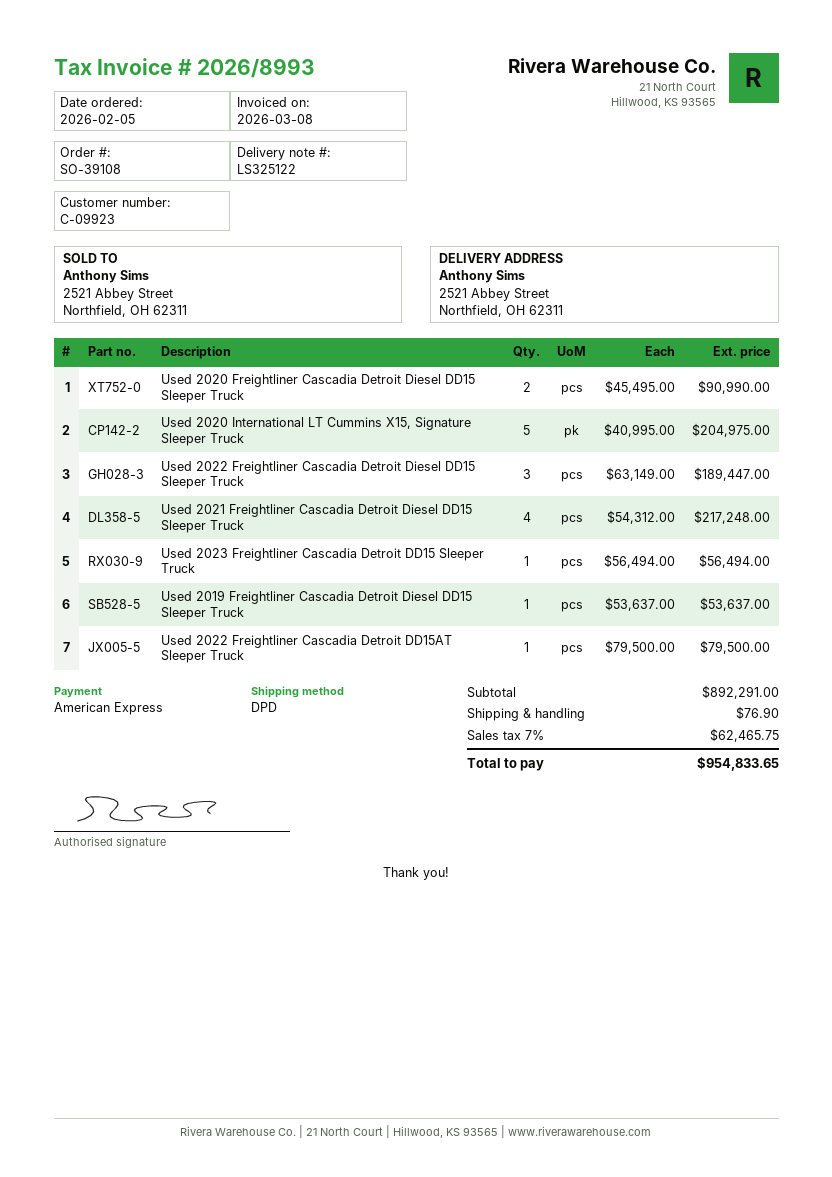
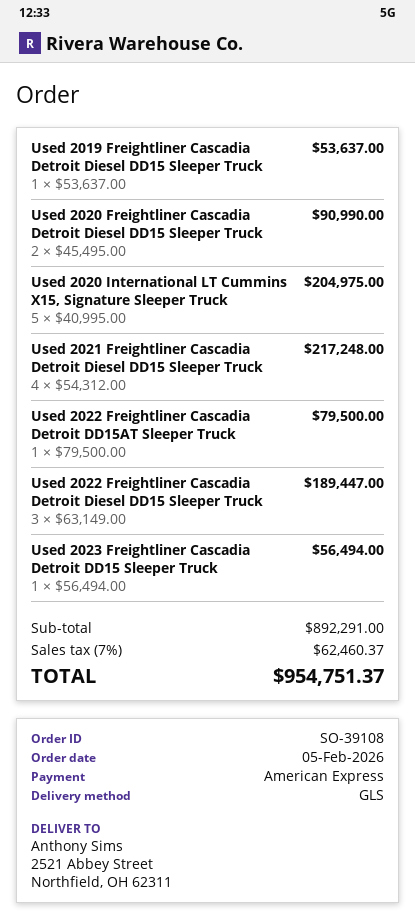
shipping method: DPD -> GLS
shipping: 76.90 -> none
tax: 7% = 62465.75 -> 7% = 62460.37
total: 954833.65 -> 954751.37

